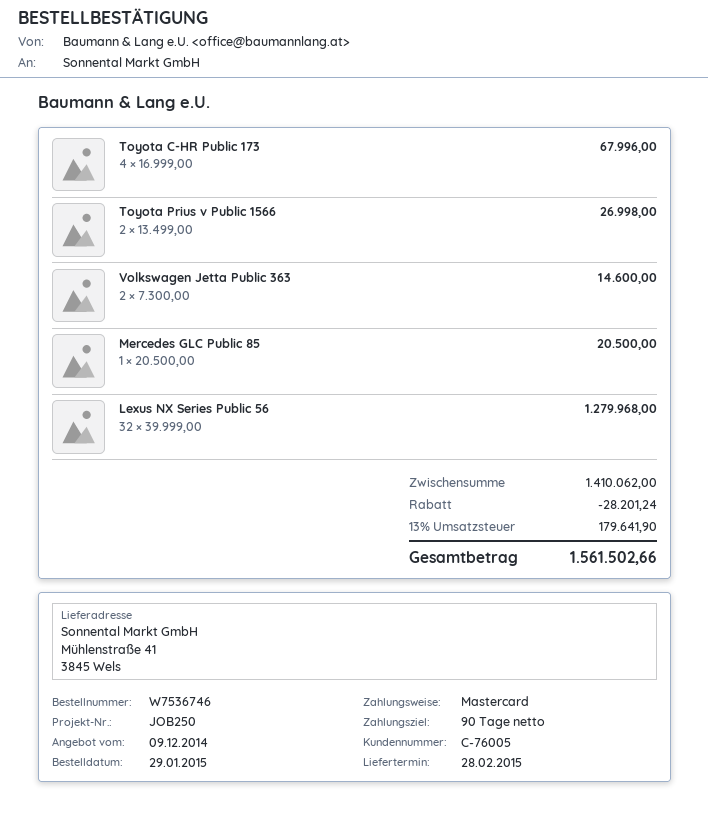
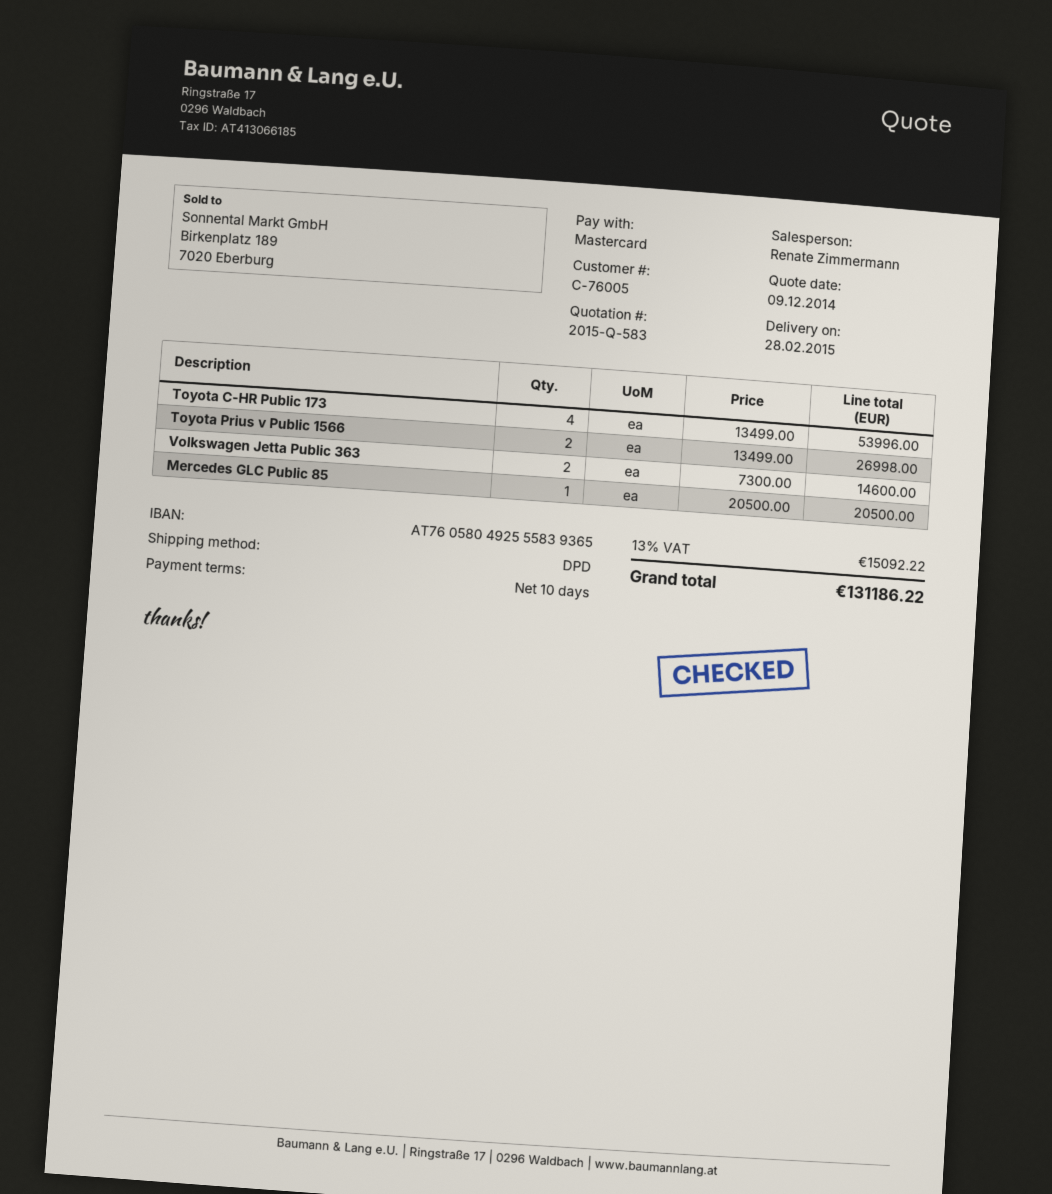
payment terms: 90 days -> 10 days
Toyota C-HR Public 173: 4 x 16999.00 = 67996.00 -> 4 x 13499.00 = 53996.00
Lexus NX Series Public 56: 32 x 39999.00 = 1279968.00 -> none
discount: 28201.24 -> none
tax: 13% = 179641.90 -> 13% = 15092.22
total: 1561502.66 -> 131186.22

